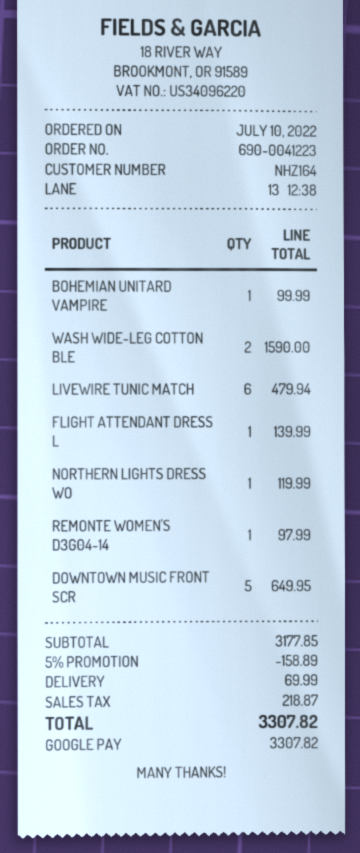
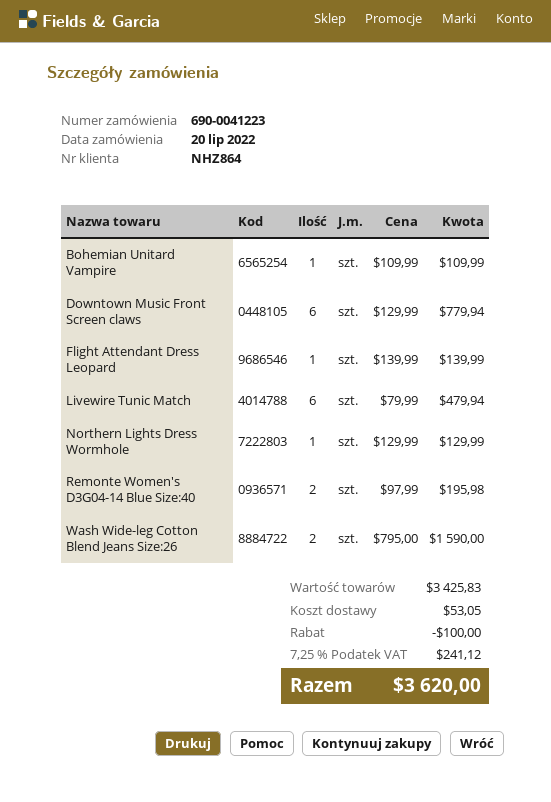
order date: 2022-07-10 -> 2022-07-20
customer number: NHZ164 -> NHZ864
BOHEMIAN UNITARD VAMPIRE: 1 for 99.99 -> 1 for 109.99
NORTHERN LIGHTS DRESS WO: 1 for 119.99 -> 1 for 129.99
REMONTE WOMEN'S D3G04-14: 1 for 97.99 -> 2 for 195.98
DOWNTOWN MUSIC FRONT SCR: 5 for 649.95 -> 6 for 779.94
subtotal: 3177.85 -> 3425.83
discount: 158.89 -> 100.00
shipping: 69.99 -> 53.05
tax: 218.87 -> 241.12
total: 3307.82 -> 3620.00

